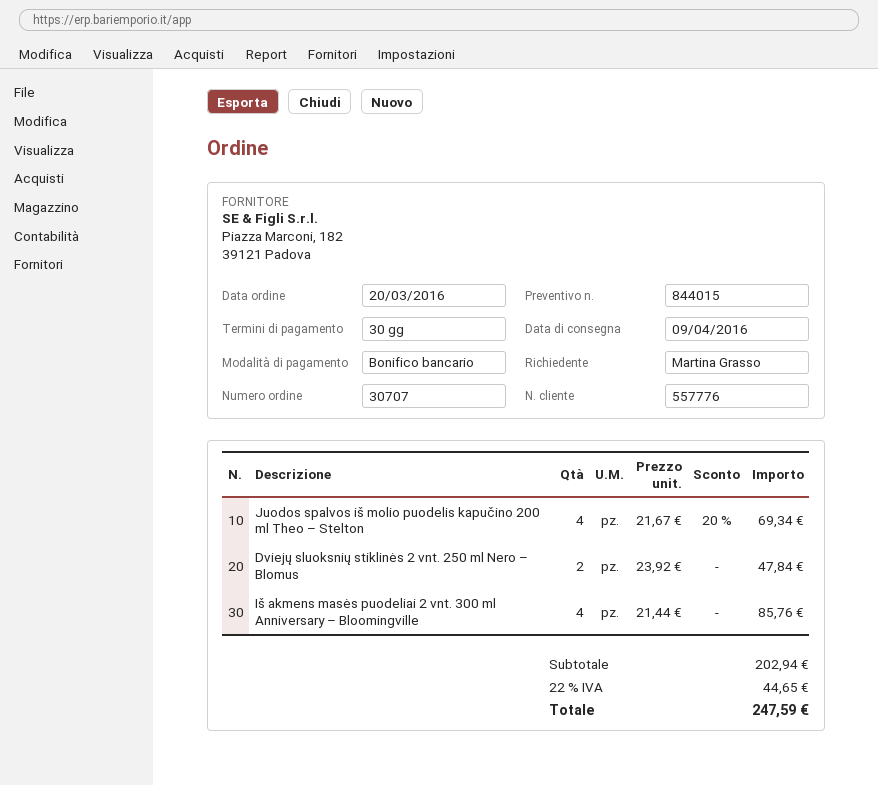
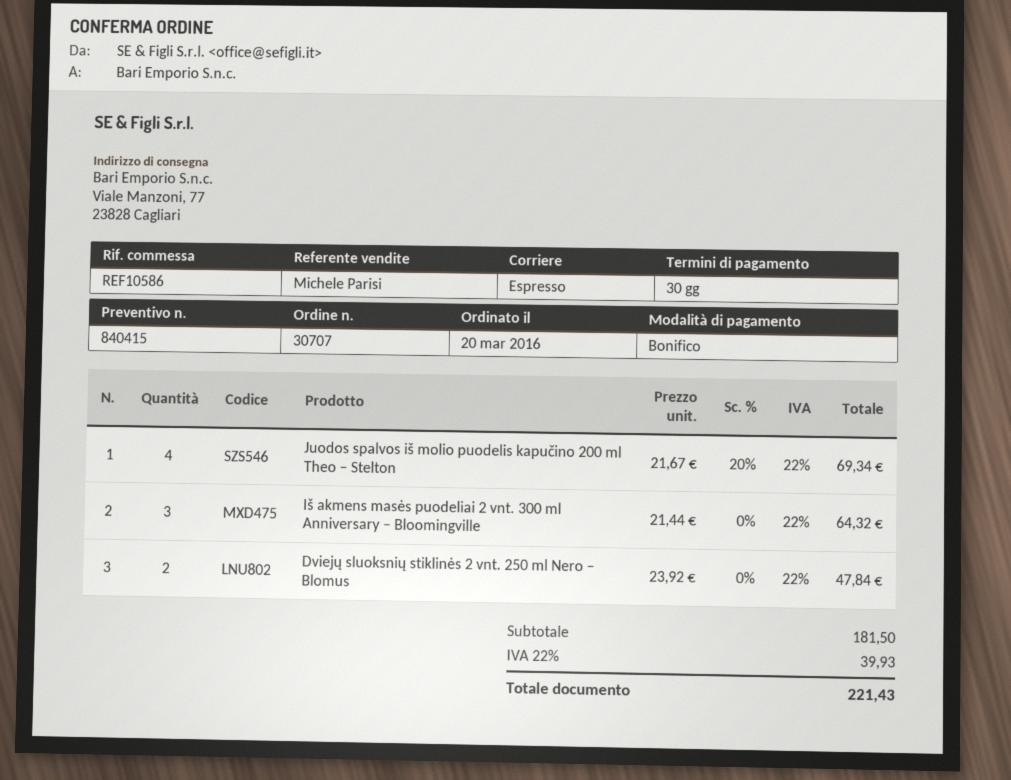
quote number: 844015 -> 840415
Iš akmens masės puodeliai 2 vnt. 300 ml Anniversary – Bloomingville: 4 x 21.44 = 85.76 -> 3 x 21.44 = 64.32
subtotal: 202.94 -> 181.50
tax: 22% = 44.65 -> 22% = 39.93
total: 247.59 -> 221.43

